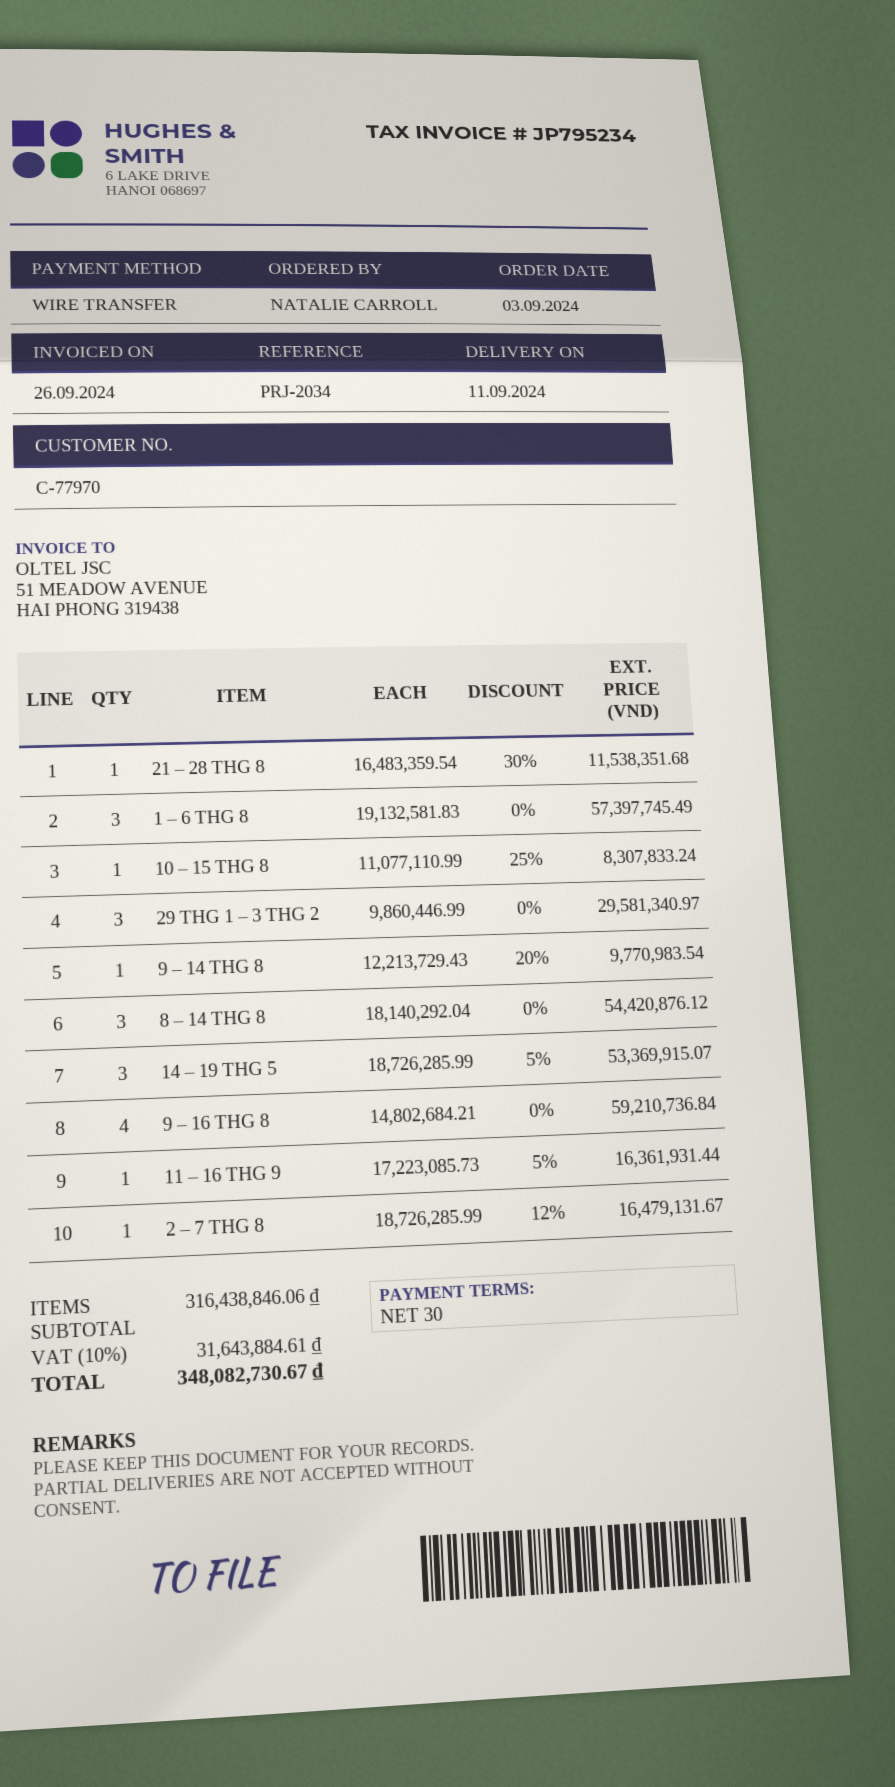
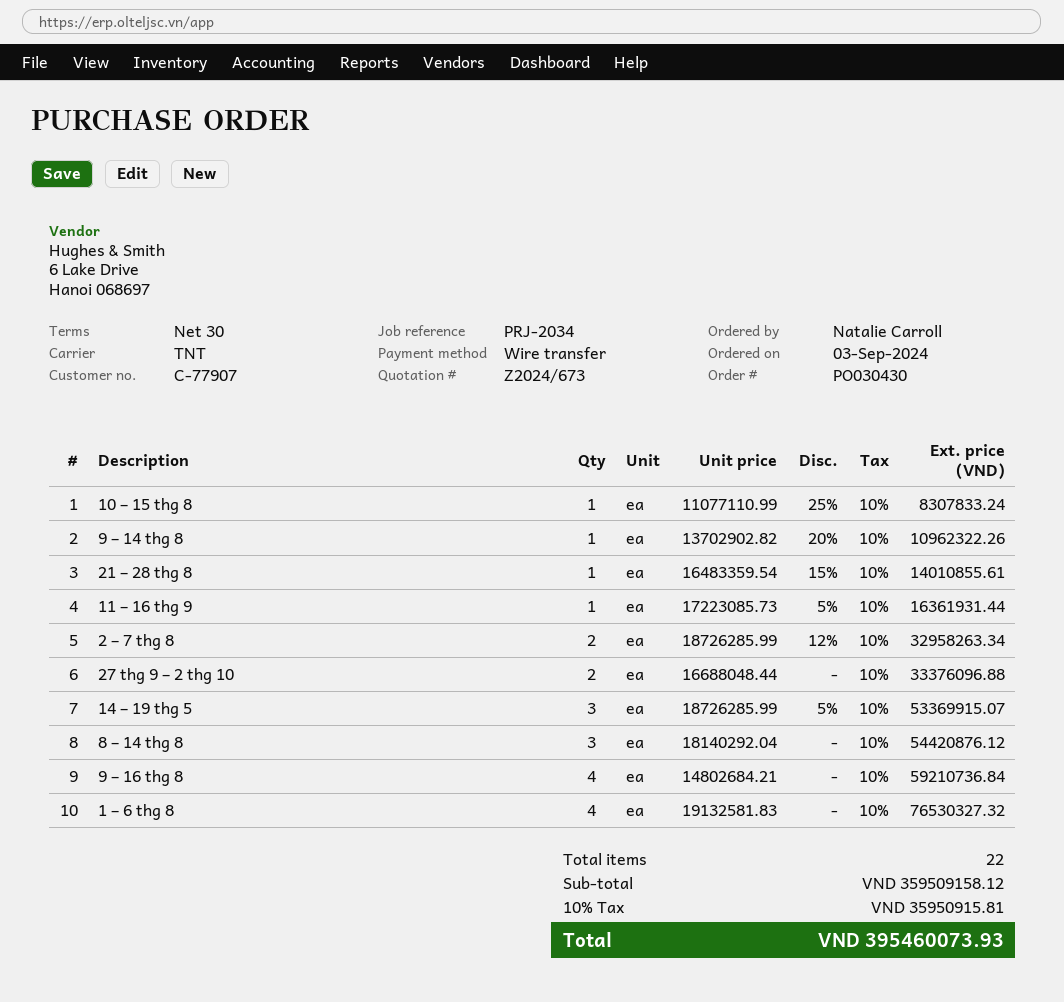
customer number: C-77970 -> C-77907
21 – 28 THG 8: 1 x 16483359.54 - 30% = 11538351.68 -> 1 x 16483359.54 - 15% = 14010855.61
1 – 6 THG 8: 3 x 19132581.83 = 57397745.49 -> 4 x 19132581.83 = 76530327.32
29 THG 1 – 3 THG 2: 3 x 9860446.99 = 29581340.97 -> none
9 – 14 THG 8: 1 x 12213729.43 - 20% = 9770983.54 -> 1 x 13702902.82 - 20% = 10962322.26
2 – 7 THG 8: 1 x 18726285.99 - 12% = 16479131.67 -> 2 x 18726285.99 - 12% = 32958263.34
27 thg 9 – 2 thg 10: none -> 2 x 16688048.44 = 33376096.88
subtotal: 316438846.06 -> 359509158.12
tax: 10% = 31643884.61 -> 10% = 35950915.81
total: 348082730.67 -> 395460073.93

